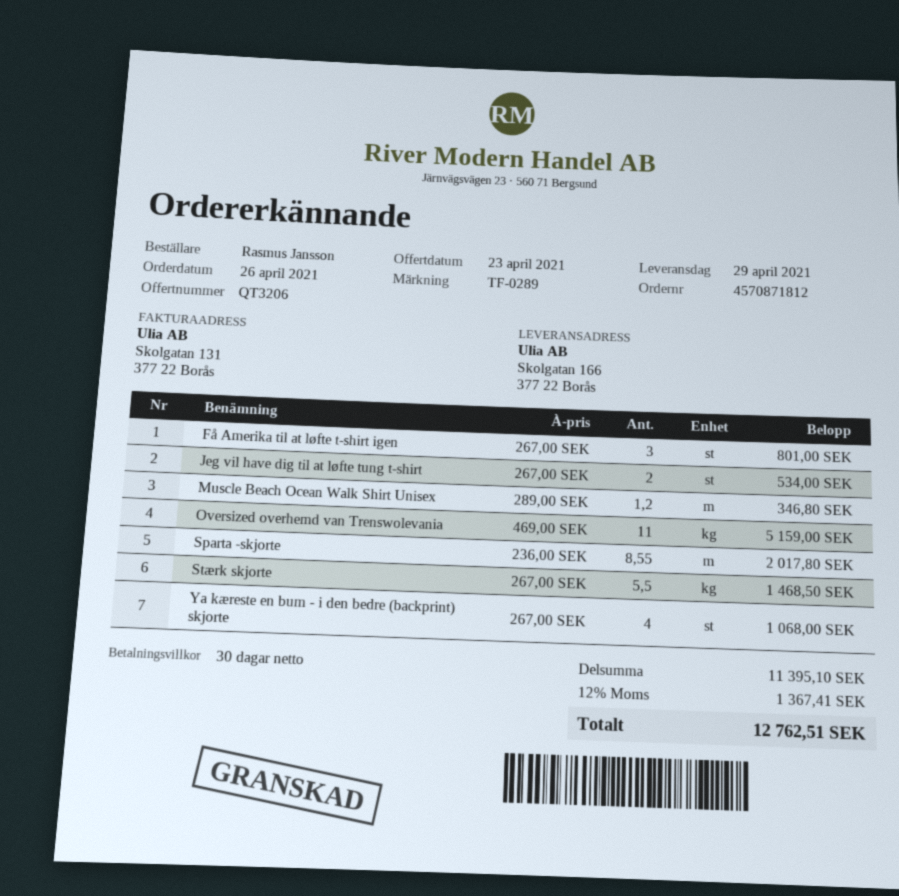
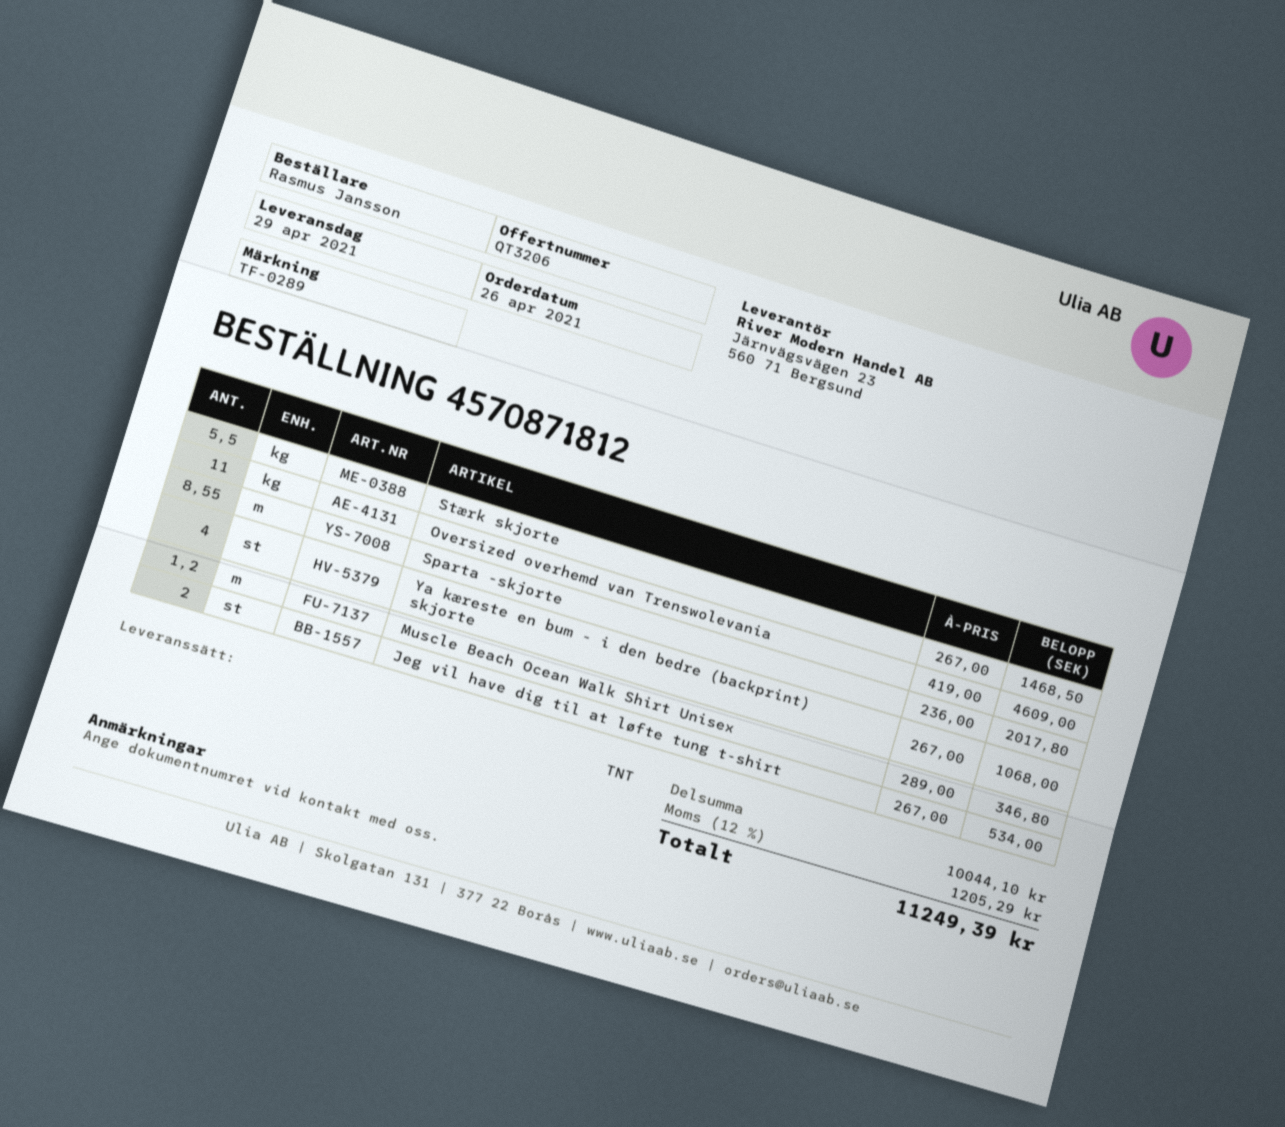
Få Amerika til at løfte t-shirt igen: 3 x 267.00 = 801.00 -> none
Oversized overhemd van Trenswolevania: 11 x 469.00 = 5159.00 -> 11 x 419.00 = 4609.00
subtotal: 11395.10 -> 10044.10
tax: 12% = 1367.41 -> 12% = 1205.29
total: 12762.51 -> 11249.39

